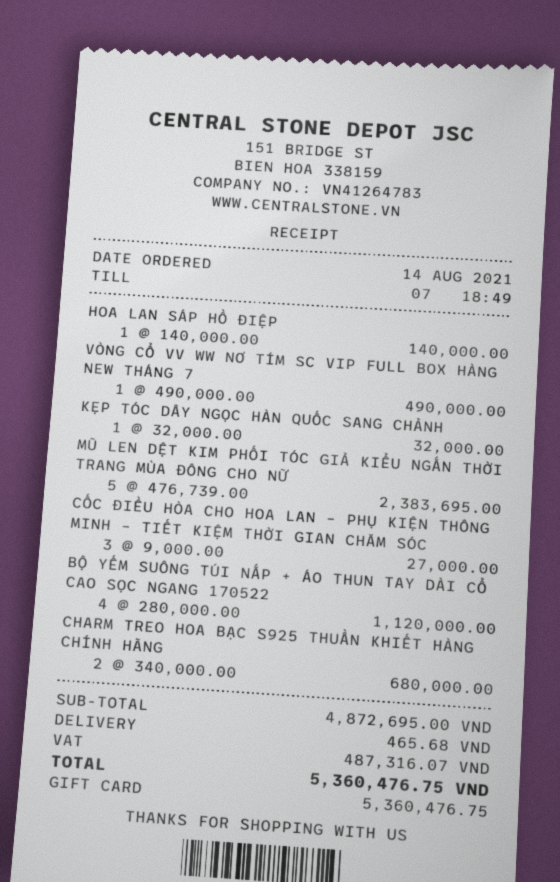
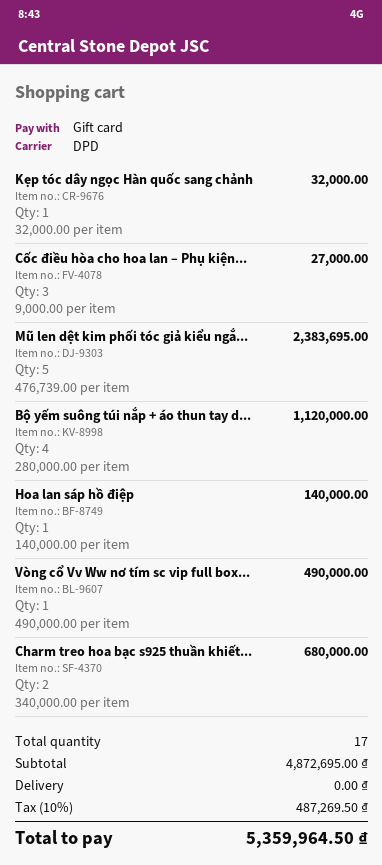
shipping: 465.68 -> 0.00
tax: 487316.07 -> 487269.50
total: 5360476.75 -> 5359964.50

